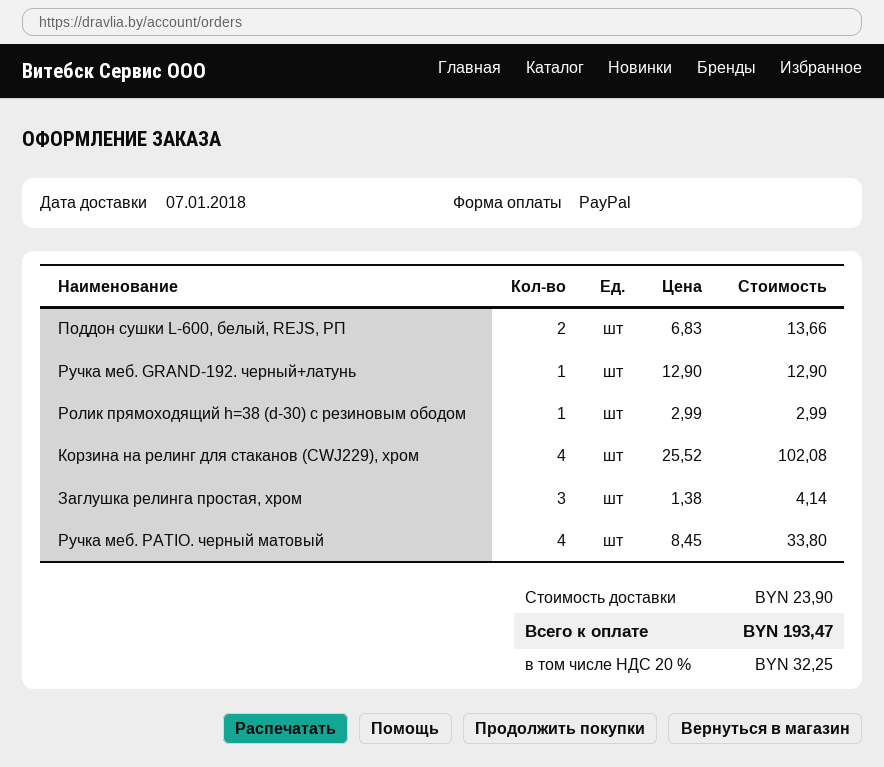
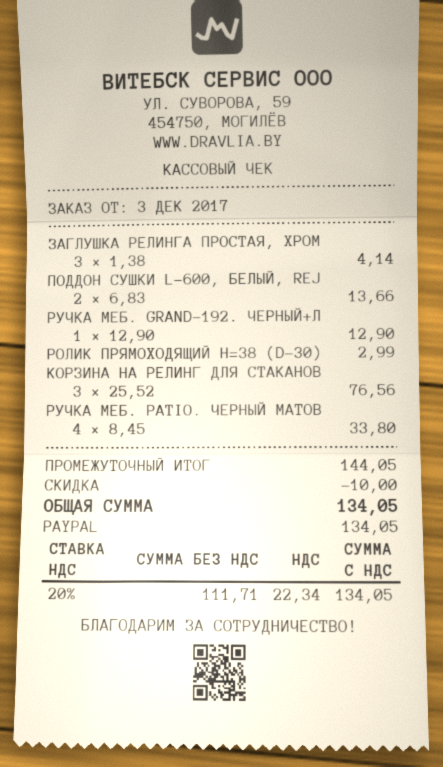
Корзина на релинг для стаканов (CWJ229), хром: 4 x 25.52 = 102.08 -> 3 x 25.52 = 76.56
discount: none -> 10.00
shipping: 23.90 -> none
tax: 20% = 32.25 -> 20% = 22.34
total: 193.47 -> 134.05

